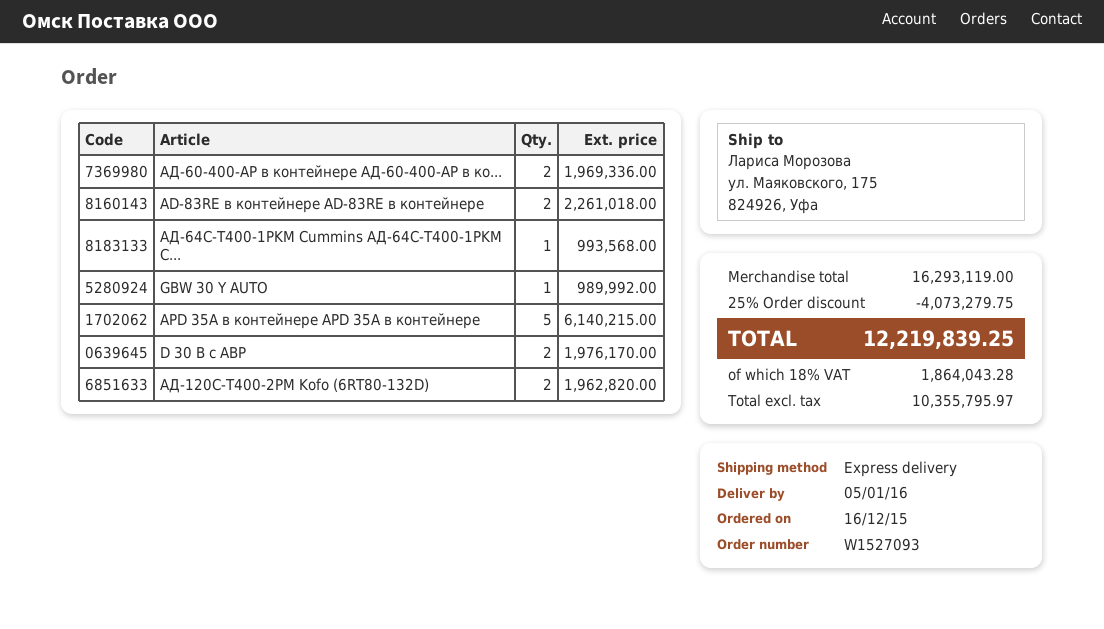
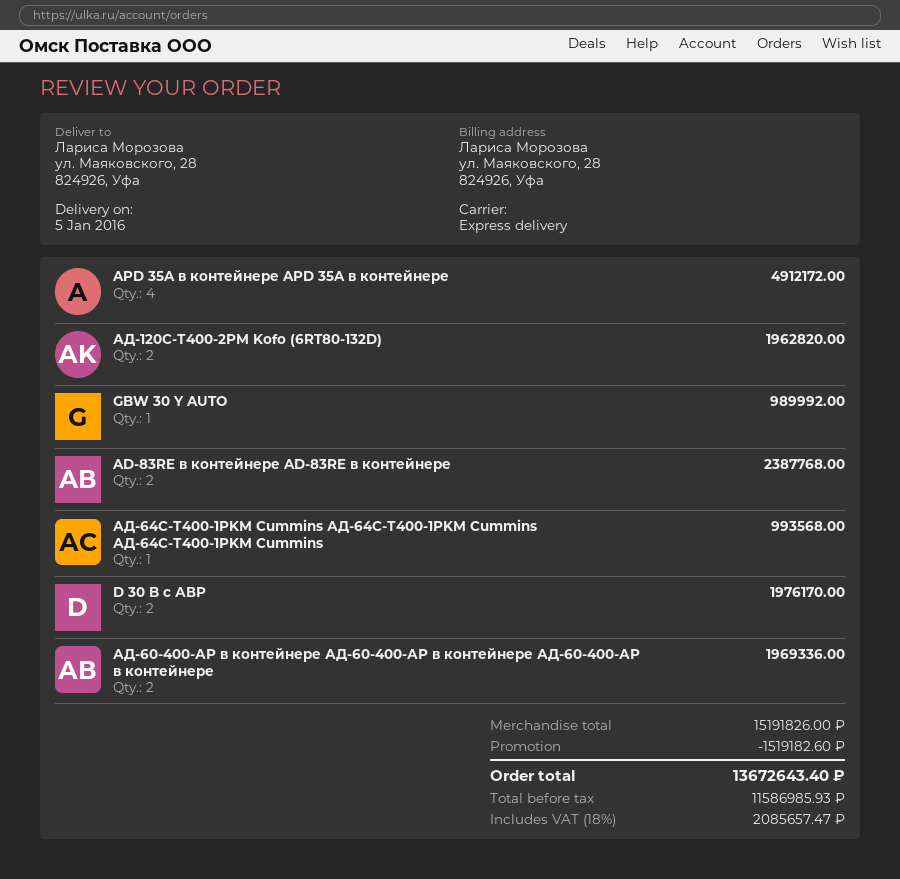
ship to: ул. Маяковского, 175, 824926, Уфа -> ул. Маяковского, 28, 824926, Уфа
AD-83RE в контейнере AD-83RE в контейнере: 2 for 2261018.00 -> 2 for 2387768.00
APD 35A в контейнере APD 35A в контейнере: 5 for 6140215.00 -> 4 for 4912172.00
subtotal: 16293119.00 -> 15191826.00
discount: 4073279.75 -> 1519182.60
net: 10355795.97 -> 11586985.93
tax: 18% = 1864043.28 -> 18% = 2085657.47
total: 12219839.25 -> 13672643.40

